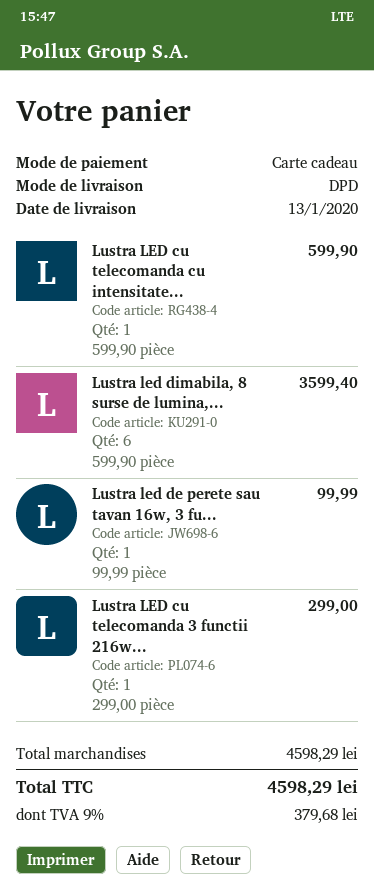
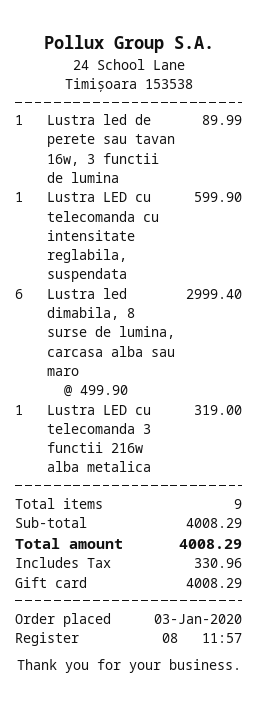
Lustra led dimabila, 8 surse de lumina,...: 6 x 599.90 = 3599.40 -> 6 x 499.90 = 2999.40
Lustra led de perete sau tavan 16w, 3 fu...: 1 x 99.99 = 99.99 -> 1 x 89.99 = 89.99
Lustra LED cu telecomanda 3 functii 216w...: 1 x 299.00 = 299.00 -> 1 x 319.00 = 319.00
subtotal: 4598.29 -> 4008.29
tax: 379.68 -> 330.96
total: 4598.29 -> 4008.29

